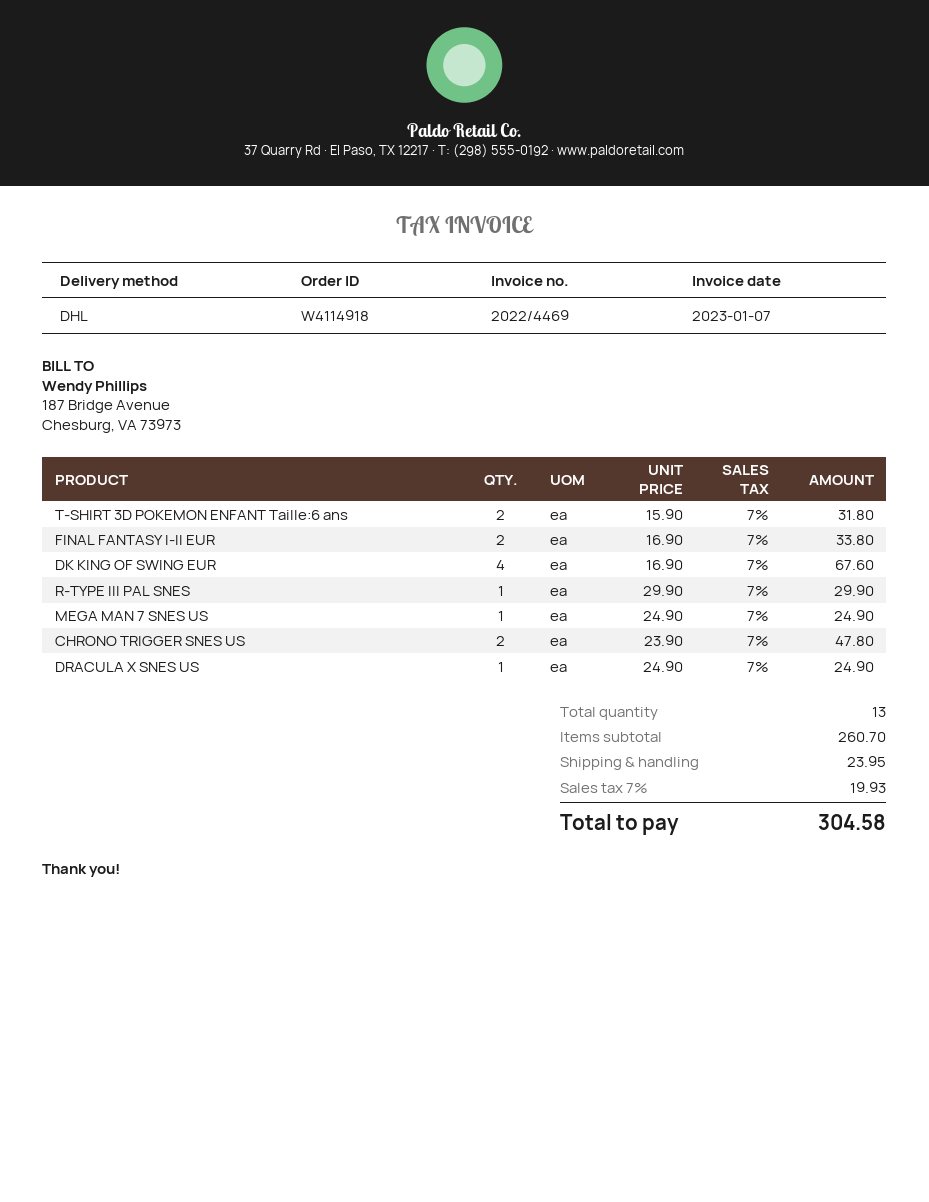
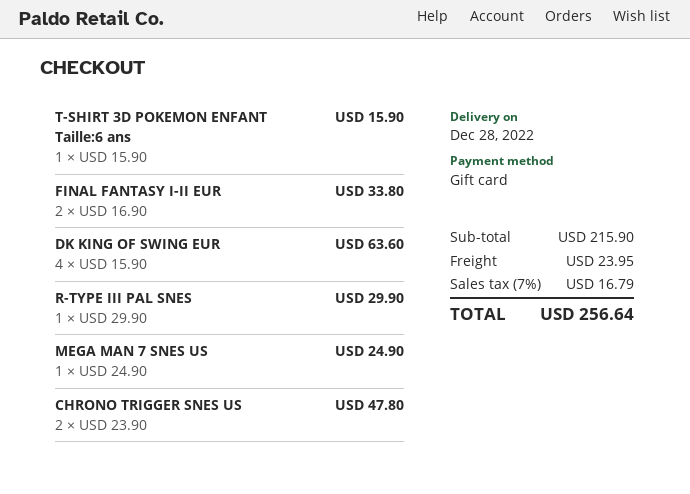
T-SHIRT 3D POKEMON ENFANT Taille:6 ans: 2 x 15.90 = 31.80 -> 1 x 15.90 = 15.90
DK KING OF SWING EUR: 4 x 16.90 = 67.60 -> 4 x 15.90 = 63.60
DRACULA X SNES US: 1 x 24.90 = 24.90 -> none
subtotal: 260.70 -> 215.90
tax: 7% = 19.93 -> 7% = 16.79
total: 304.58 -> 256.64

